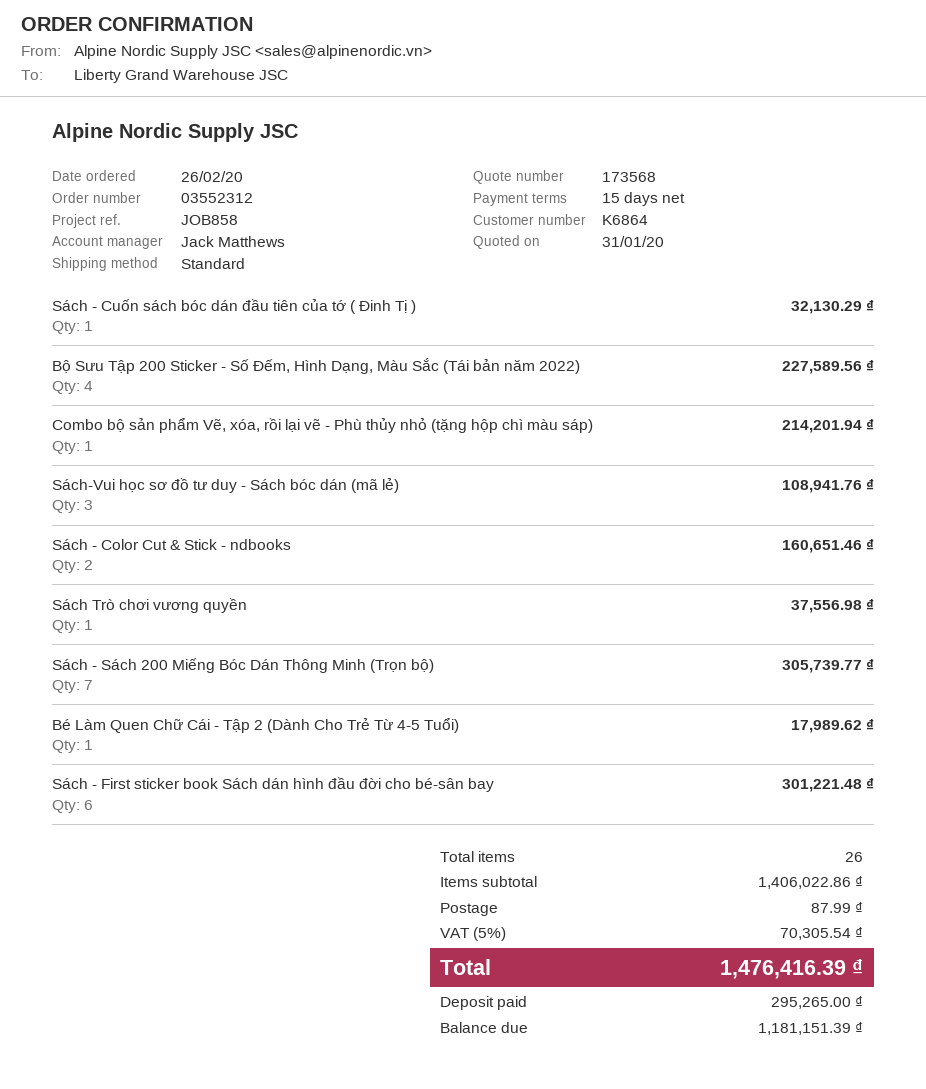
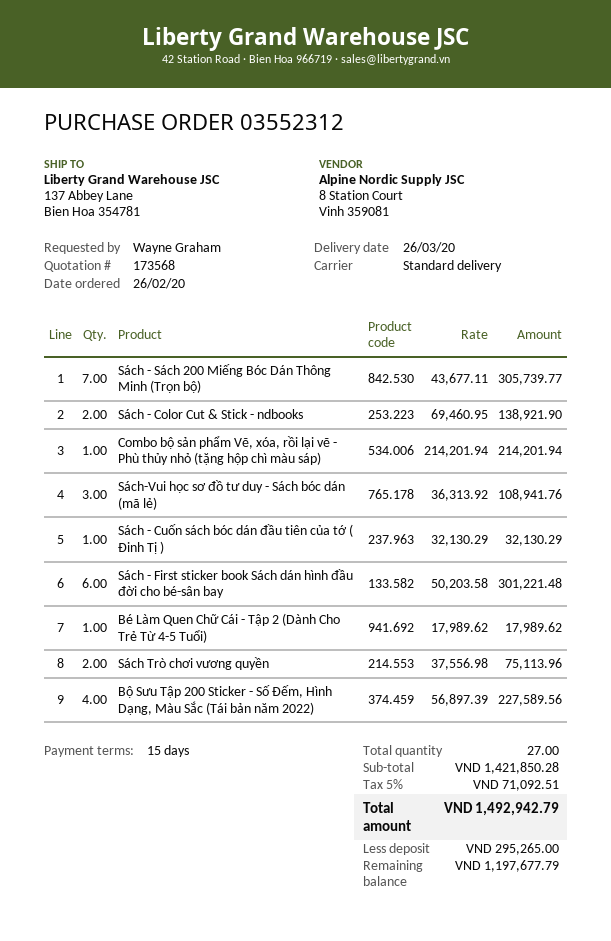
Sách - Color Cut & Stick - ndbooks: 2 for 160651.46 -> 2 for 138921.90
Sách Trò chơi vương quyền: 1 for 37556.98 -> 2 for 75113.96
total quantity: 26 -> 27
subtotal: 1406022.86 -> 1421850.28
shipping: 87.99 -> none
tax: 5% = 70305.54 -> 5% = 71092.51
total: 1476416.39 -> 1492942.79
balance: 1181151.39 -> 1197677.79

